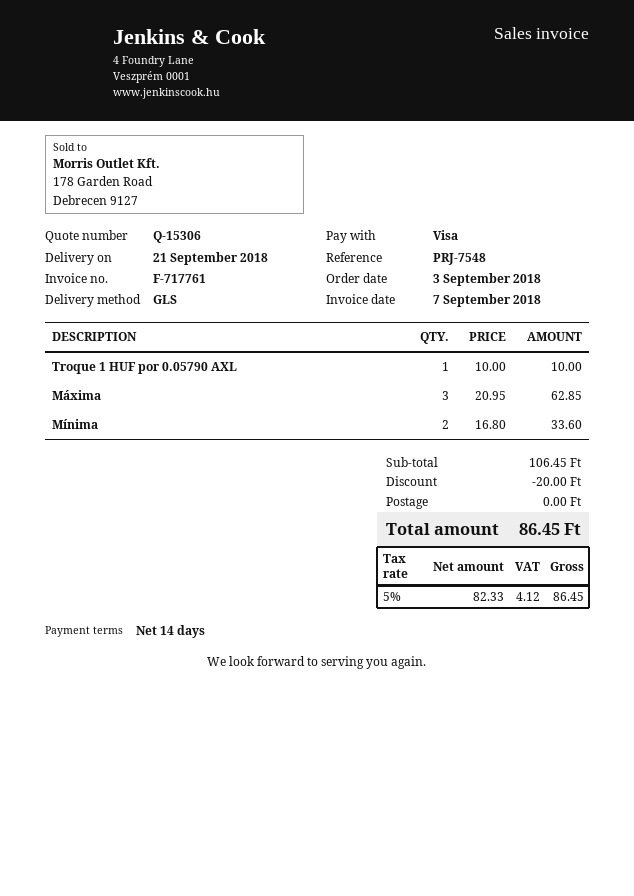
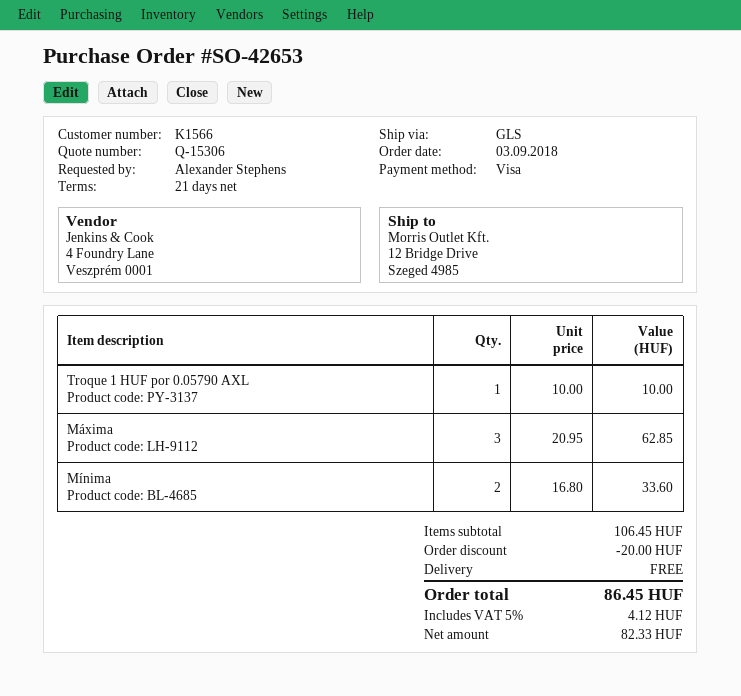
payment terms: 14 days -> 21 days

